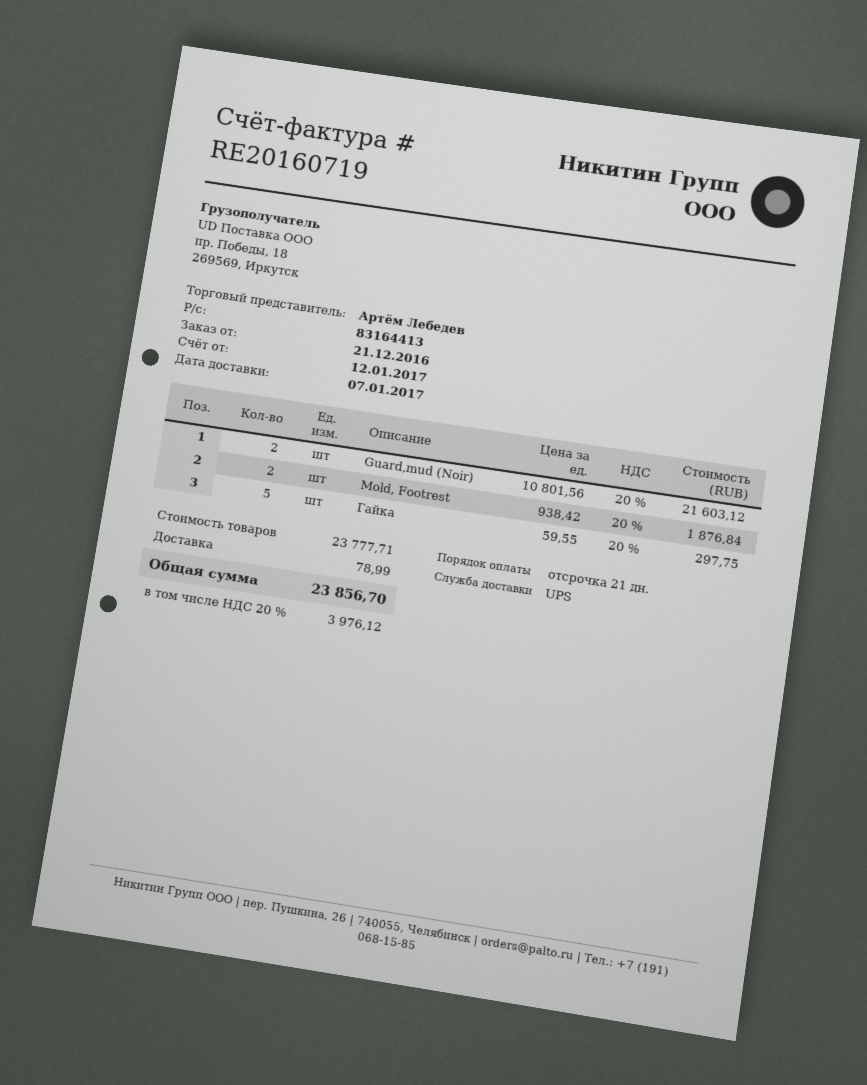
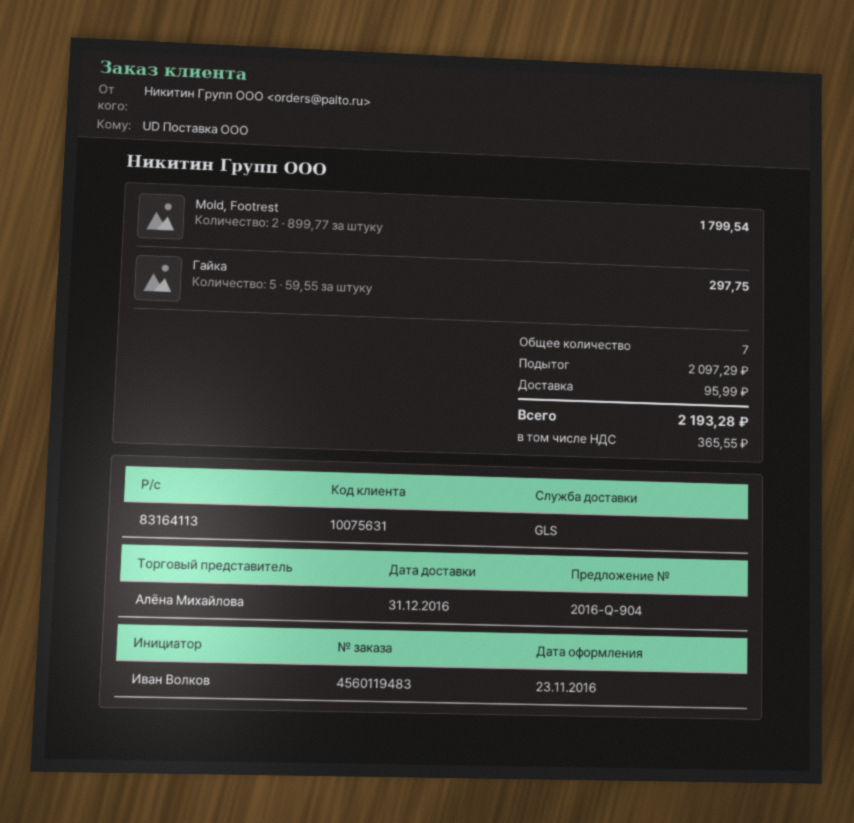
order date: 2016-12-21 -> 2016-11-23
delivery date: 2017-01-07 -> 2016-12-31
sales rep: Артём Лебедев -> Алёна Михайлова
bank account: 83164413 -> 83164113
shipping method: UPS -> GLS
Guard,mud (Noir): 2 x 10801.56 = 21603.12 -> none
Mold, Footrest: 2 x 938.42 = 1876.84 -> 2 x 899.77 = 1799.54
subtotal: 23777.71 -> 2097.29
shipping: 78.99 -> 95.99
tax: 3976.12 -> 365.55
total: 23856.70 -> 2193.28

